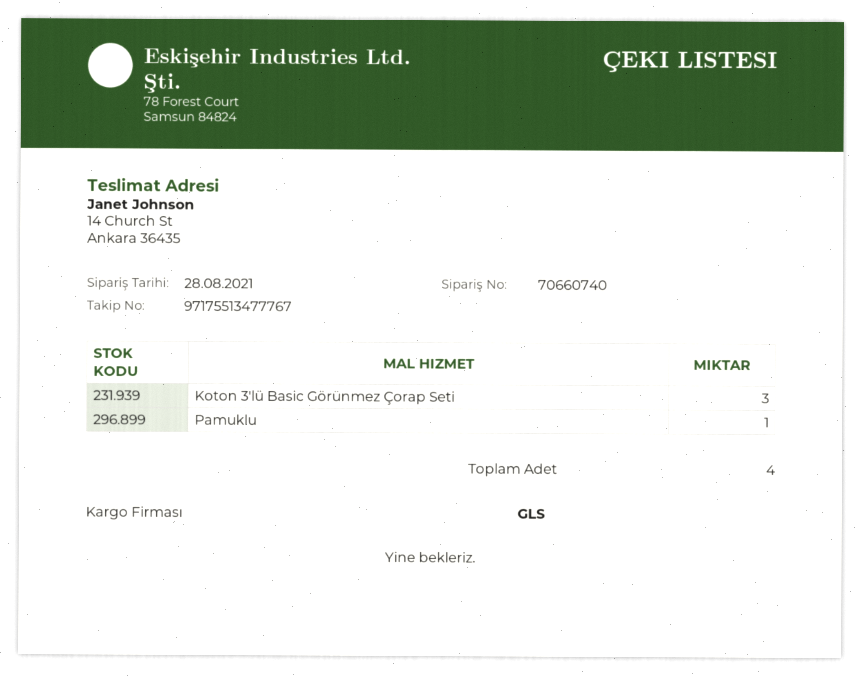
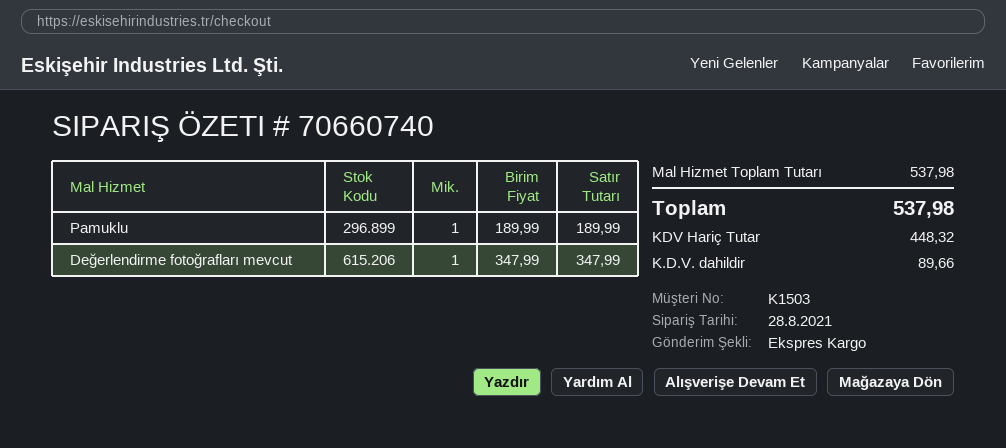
shipping method: GLS -> express
Koton 3'lü Basic Görünmez Çorap Seti: 3 -> none
Değerlendirme fotoğrafları mevcut: none -> 1

